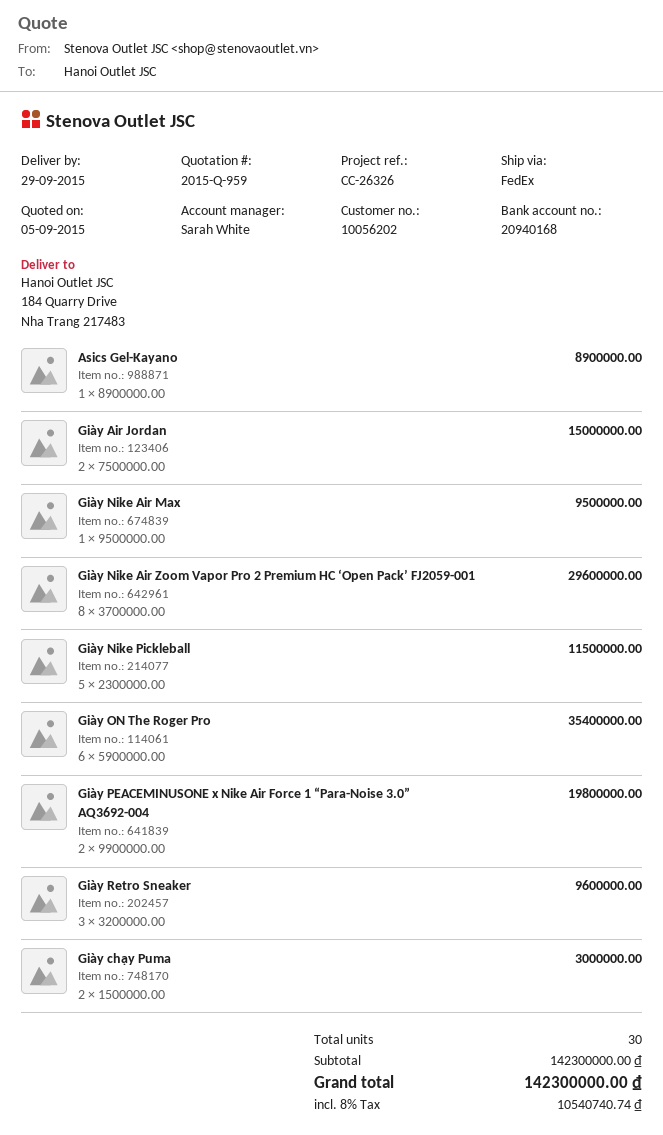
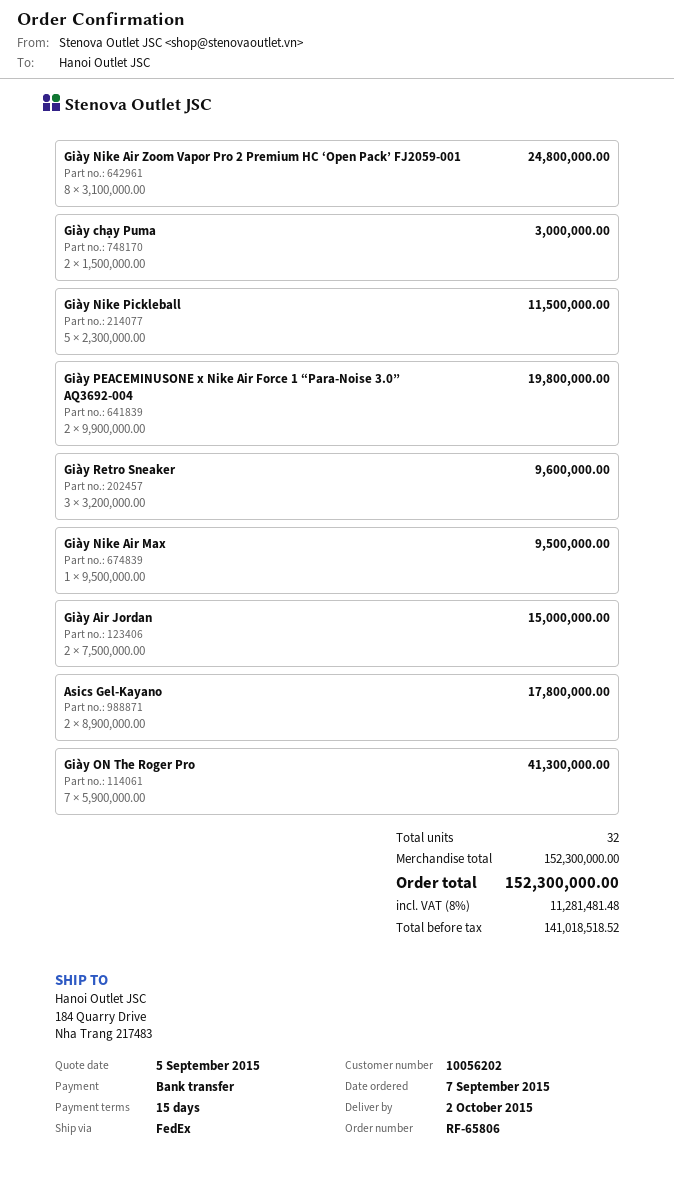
delivery date: 2015-09-29 -> 2015-10-02
Asics Gel-Kayano: 1 x 8900000.00 = 8900000.00 -> 2 x 8900000.00 = 17800000.00
Giày Nike Air Zoom Vapor Pro 2 Premium HC ‘Open Pack’ FJ2059-001: 8 x 3700000.00 = 29600000.00 -> 8 x 3100000.00 = 24800000.00
Giày ON The Roger Pro: 6 x 5900000.00 = 35400000.00 -> 7 x 5900000.00 = 41300000.00
total quantity: 30 -> 32
subtotal: 142300000.00 -> 152300000.00
tax: 8% = 10540740.74 -> 8% = 11281481.48
total: 142300000.00 -> 152300000.00

